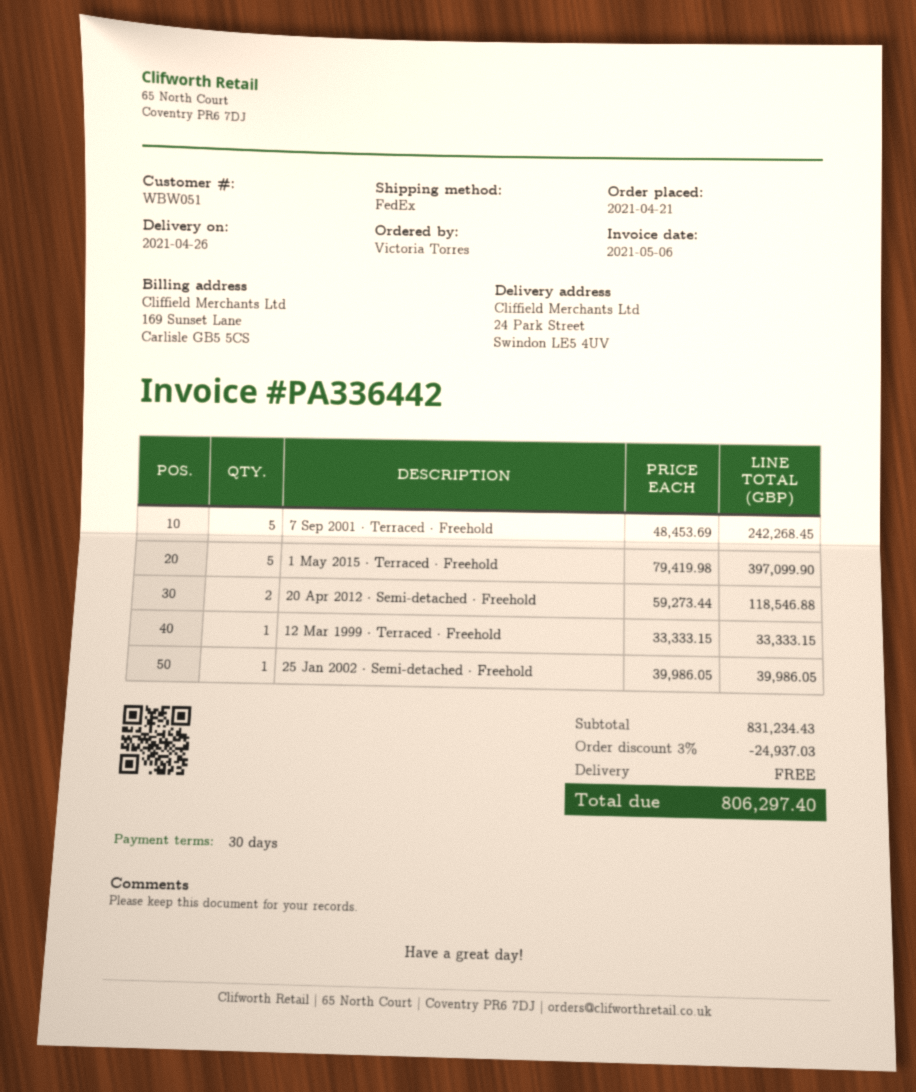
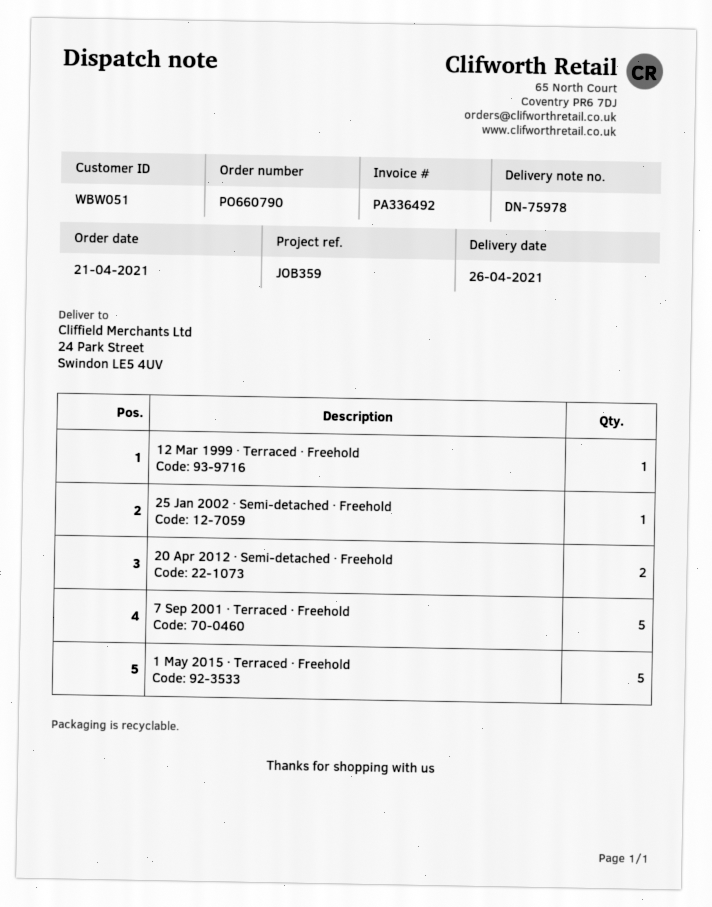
invoice number: PA336442 -> PA336492

